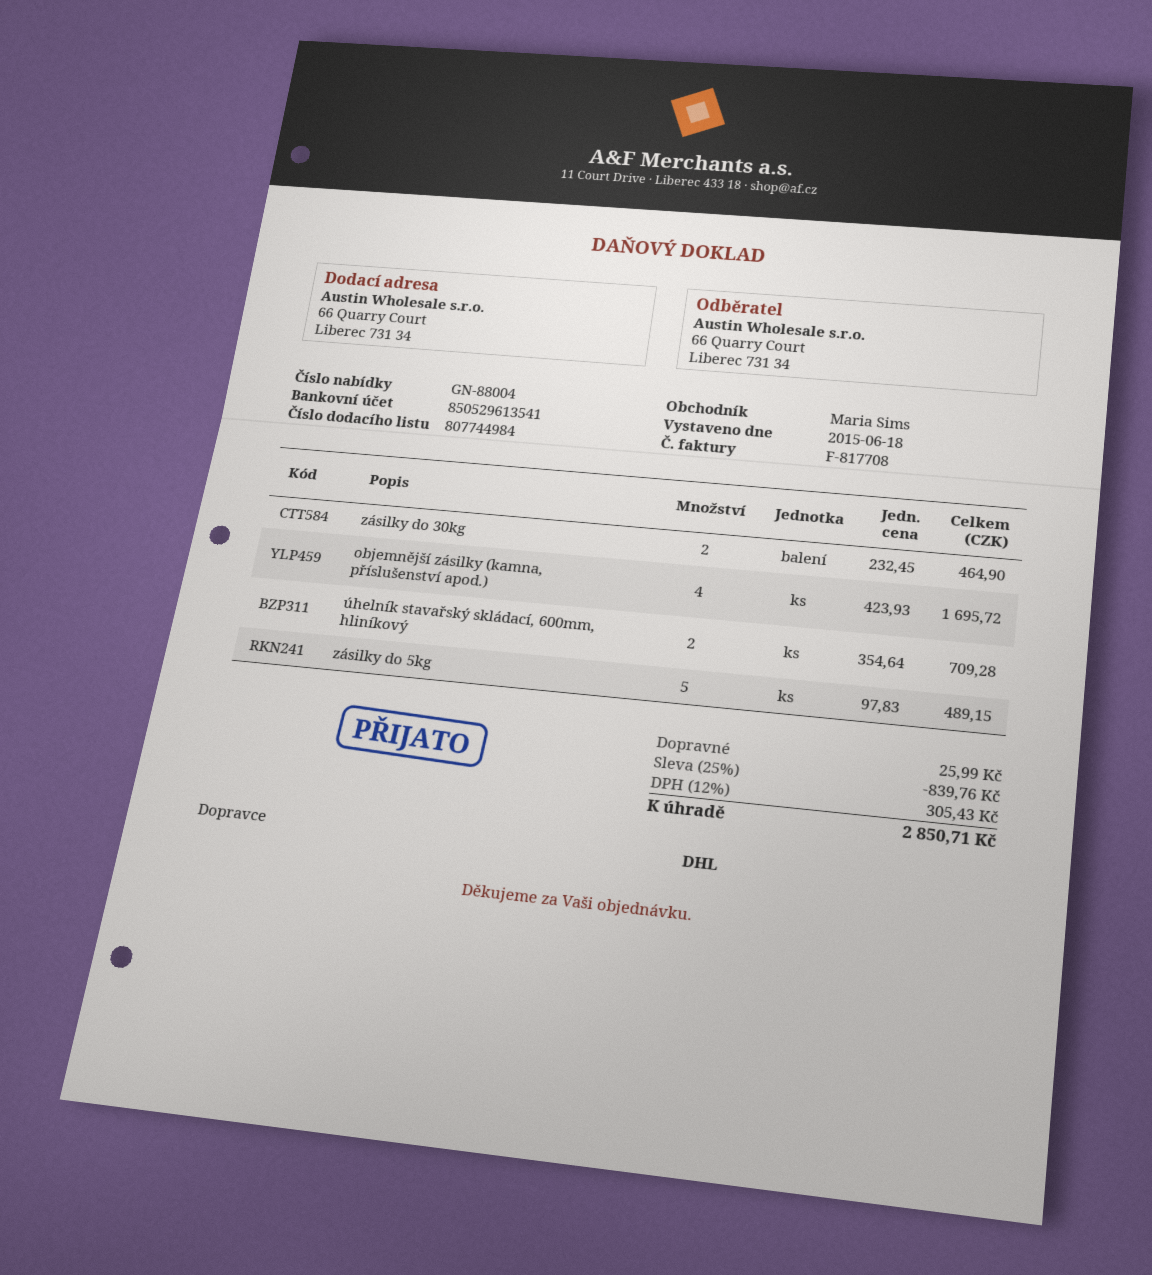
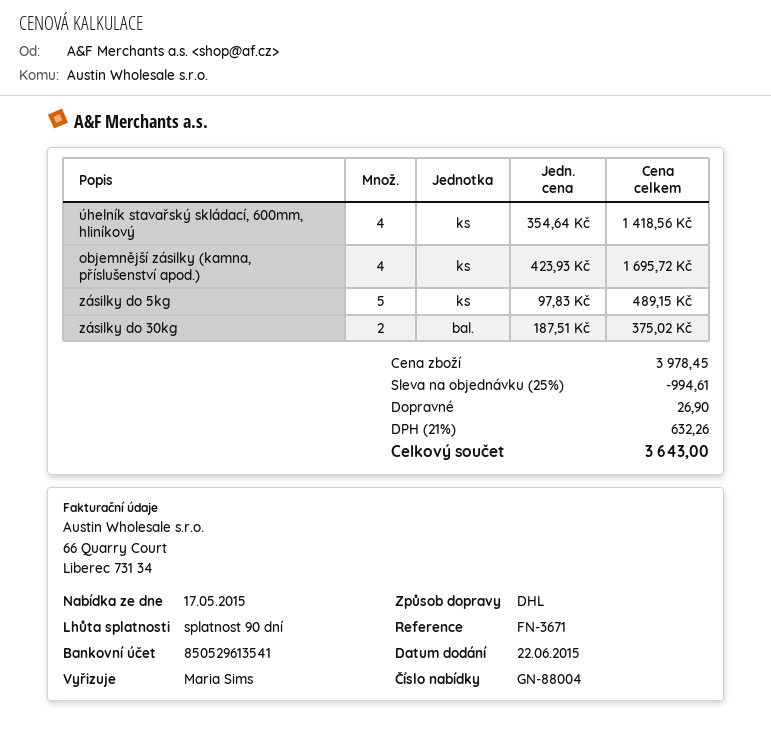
zásilky do 30kg: 2 x 232.45 = 464.90 -> 2 x 187.51 = 375.02
úhelník stavařský skládací, 600mm, hliníkový: 2 x 354.64 = 709.28 -> 4 x 354.64 = 1418.56
discount: 25% = 839.76 -> 25% = 994.61
shipping: 25.99 -> 26.90
tax: 12% = 305.43 -> 21% = 632.26
total: 2850.71 -> 3643.00

